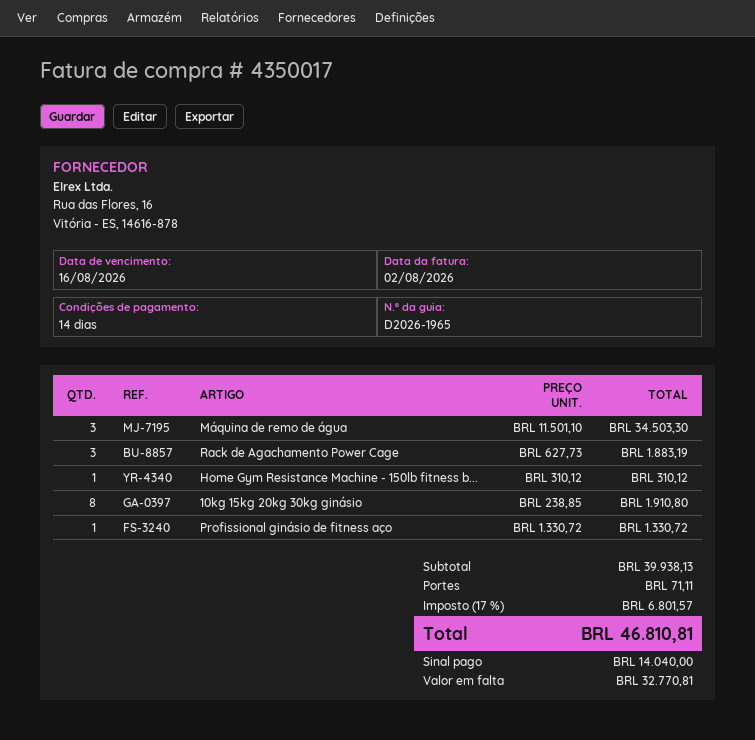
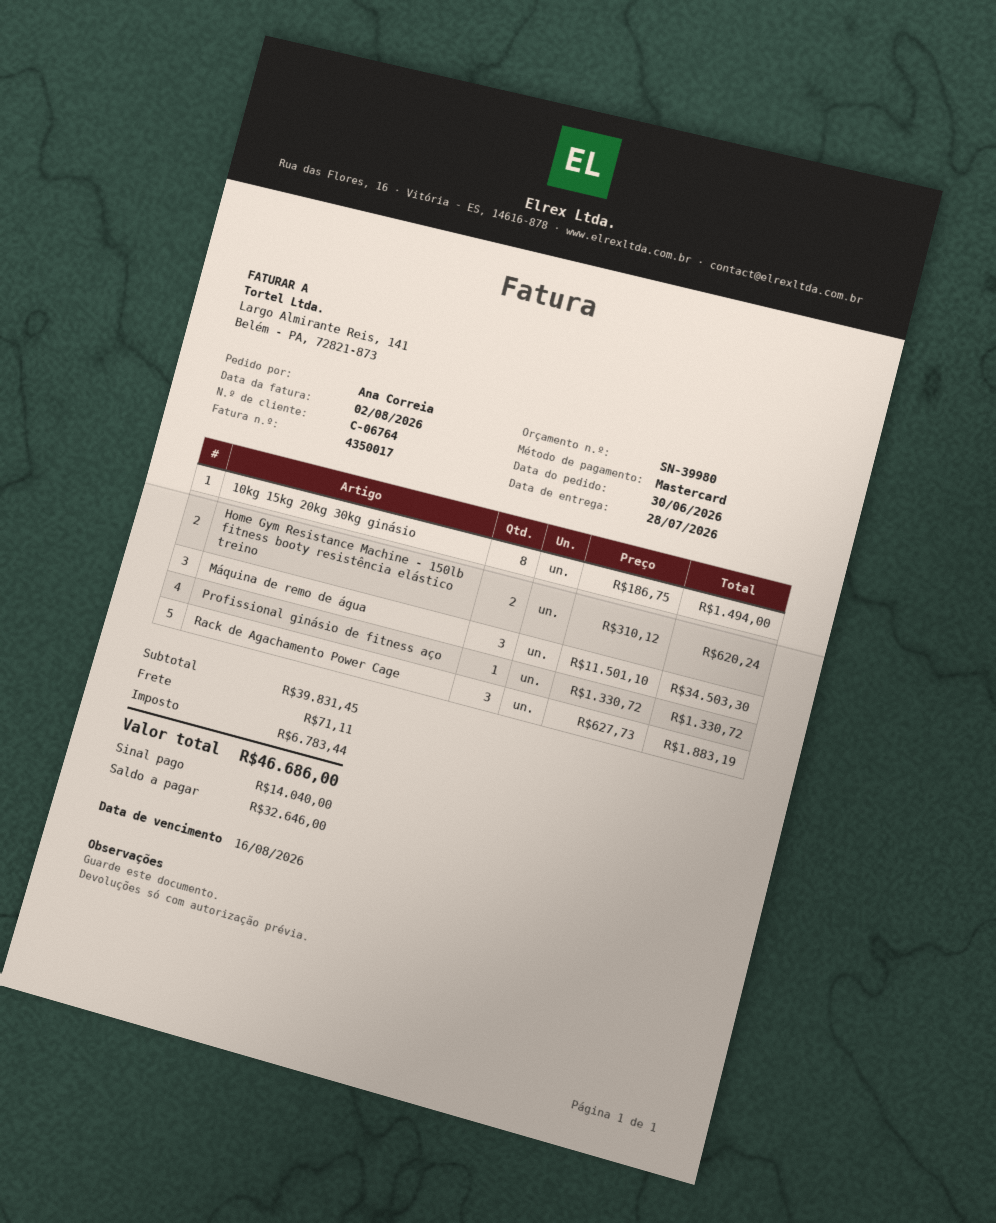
Home Gym Resistance Machine - 150lb fitness b...: 1 x 310.12 = 310.12 -> 2 x 310.12 = 620.24
10kg 15kg 20kg 30kg ginásio: 8 x 238.85 = 1910.80 -> 8 x 186.75 = 1494.00
subtotal: 39938.13 -> 39831.45
tax: 6801.57 -> 6783.44
total: 46810.81 -> 46686.00
balance: 32770.81 -> 32646.00

